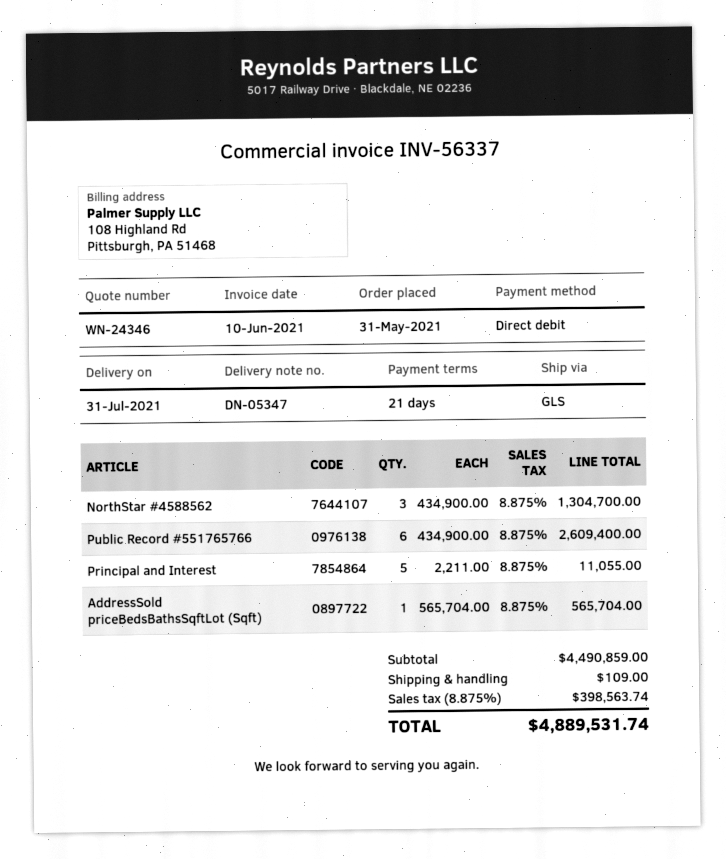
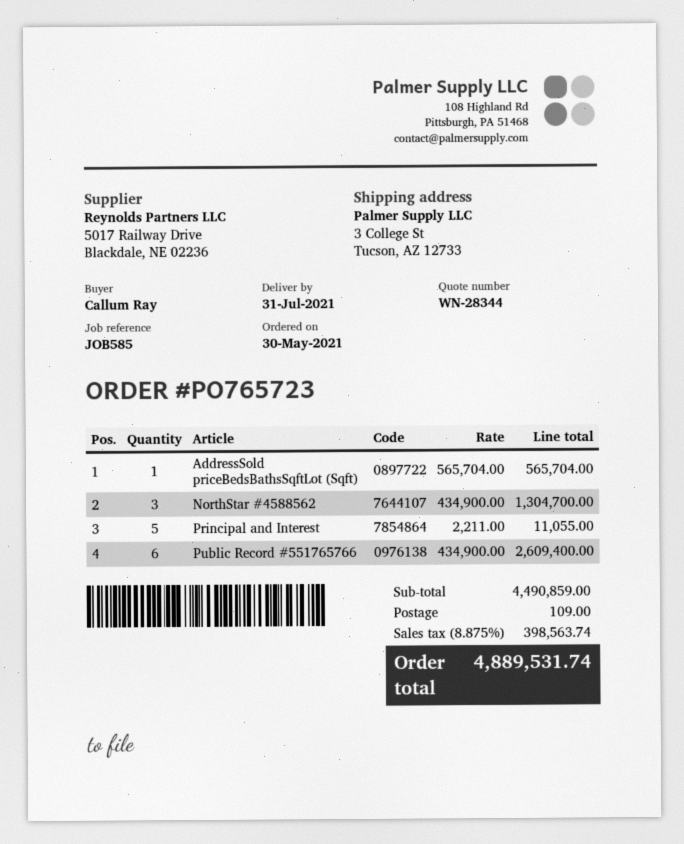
quote number: WN-24346 -> WN-28344
order date: 2021-05-31 -> 2021-05-30

